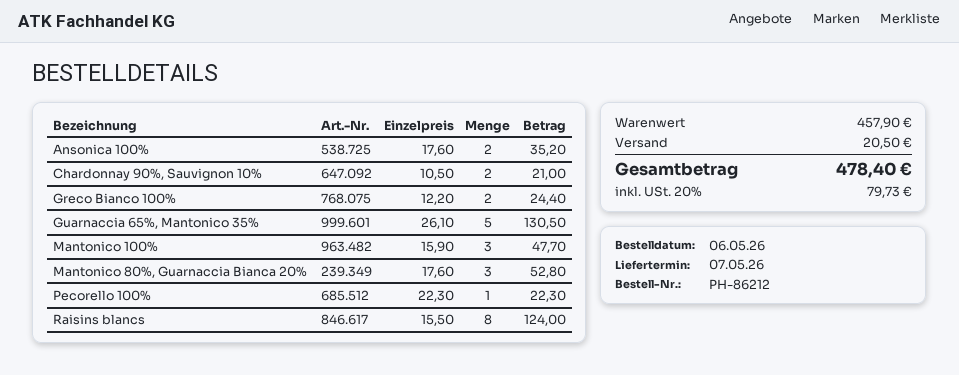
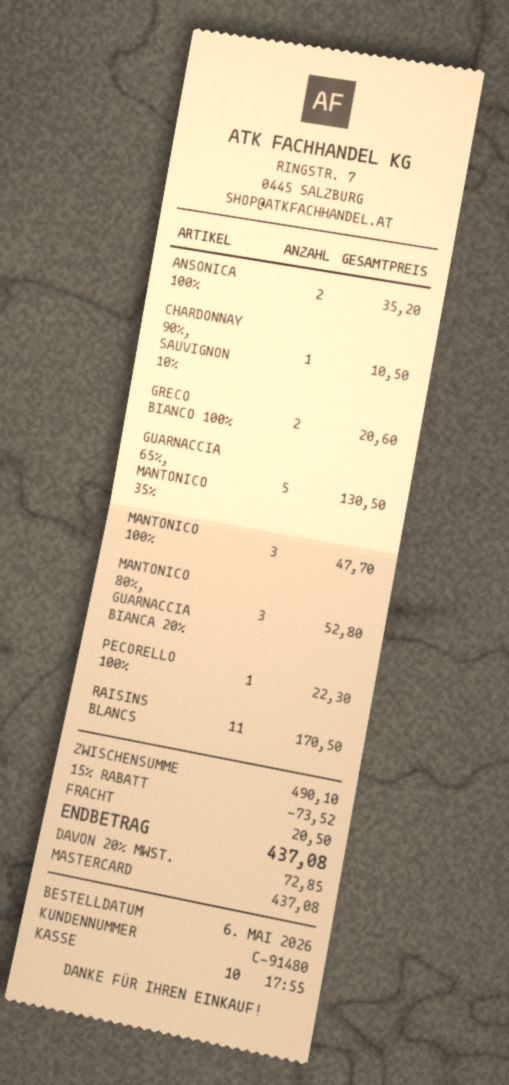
Chardonnay 90%, Sauvignon 10%: 2 for 21.00 -> 1 for 10.50
Greco Bianco 100%: 2 for 24.40 -> 2 for 20.60
Raisins blancs: 8 for 124.00 -> 11 for 170.50
subtotal: 457.90 -> 490.10
discount: none -> 15% = 73.52
tax: 20% = 79.73 -> 20% = 72.85
total: 478.40 -> 437.08

